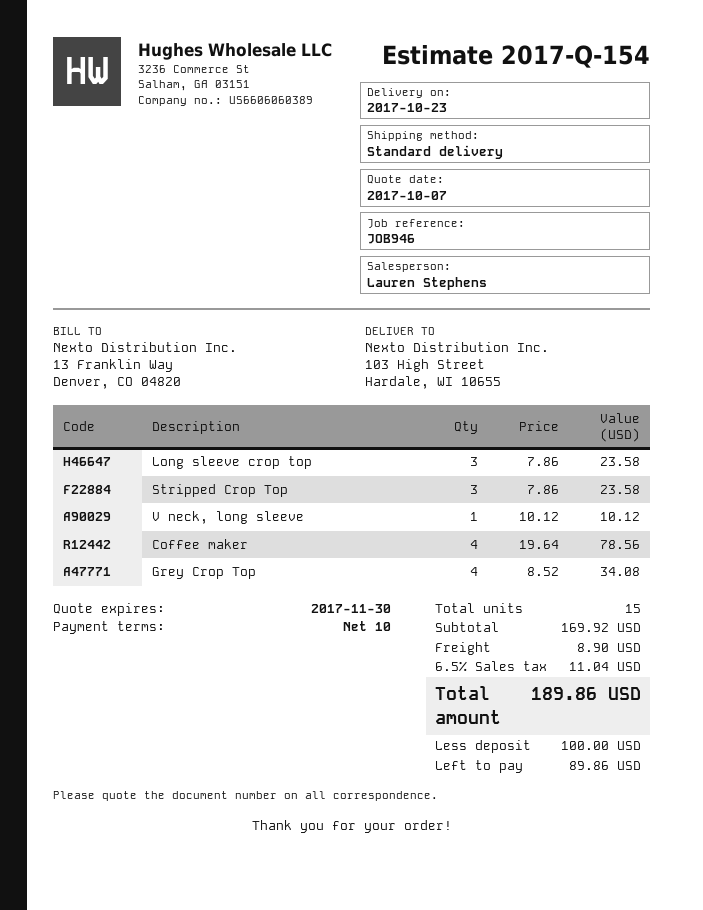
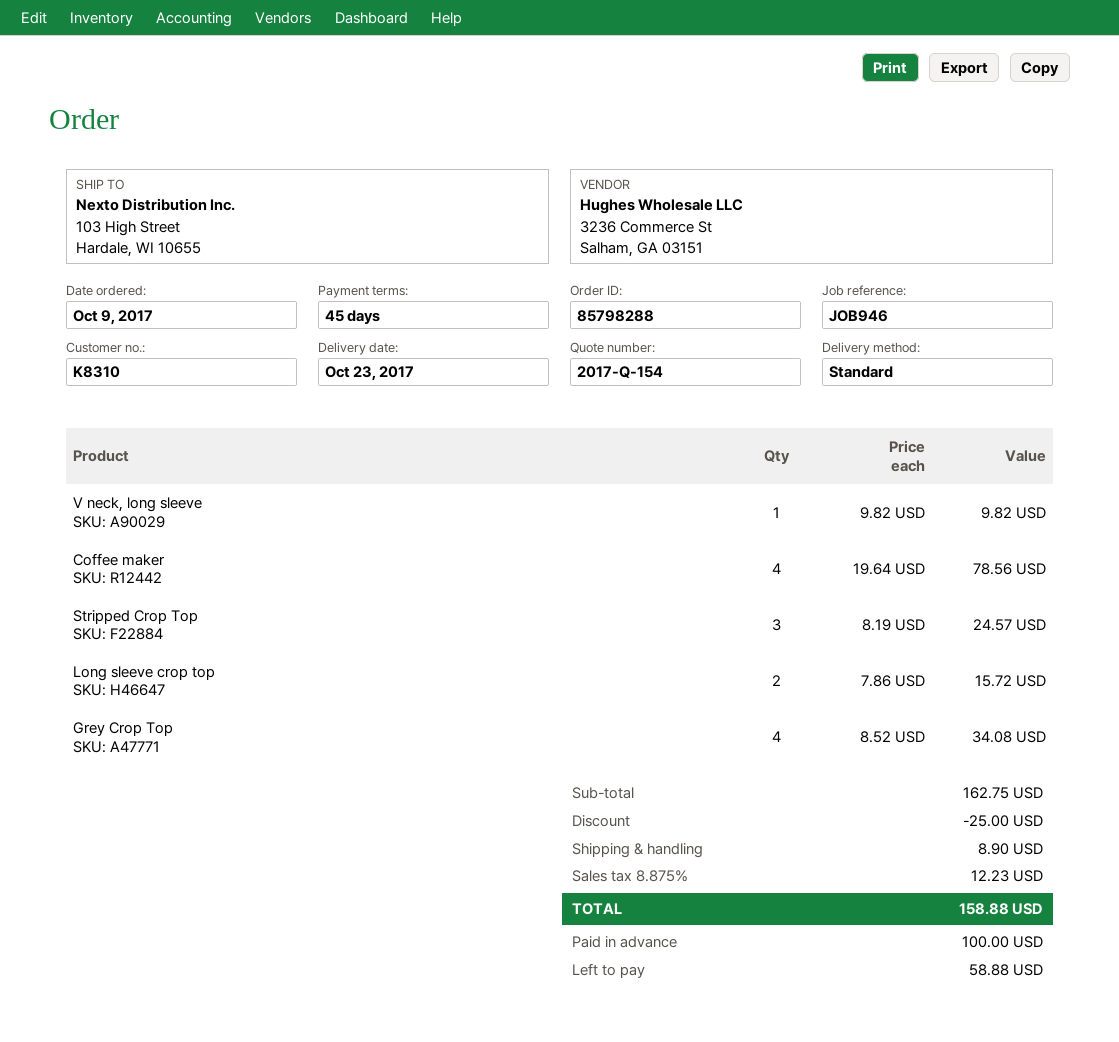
payment terms: 10 days -> 45 days
Long sleeve crop top: 3 x 7.86 = 23.58 -> 2 x 7.86 = 15.72
Stripped Crop Top: 3 x 7.86 = 23.58 -> 3 x 8.19 = 24.57
V neck, long sleeve: 1 x 10.12 = 10.12 -> 1 x 9.82 = 9.82
subtotal: 169.92 -> 162.75
discount: none -> 25.00
tax: 6.5% = 11.04 -> 8.875% = 12.23
total: 189.86 -> 158.88
balance: 89.86 -> 58.88

